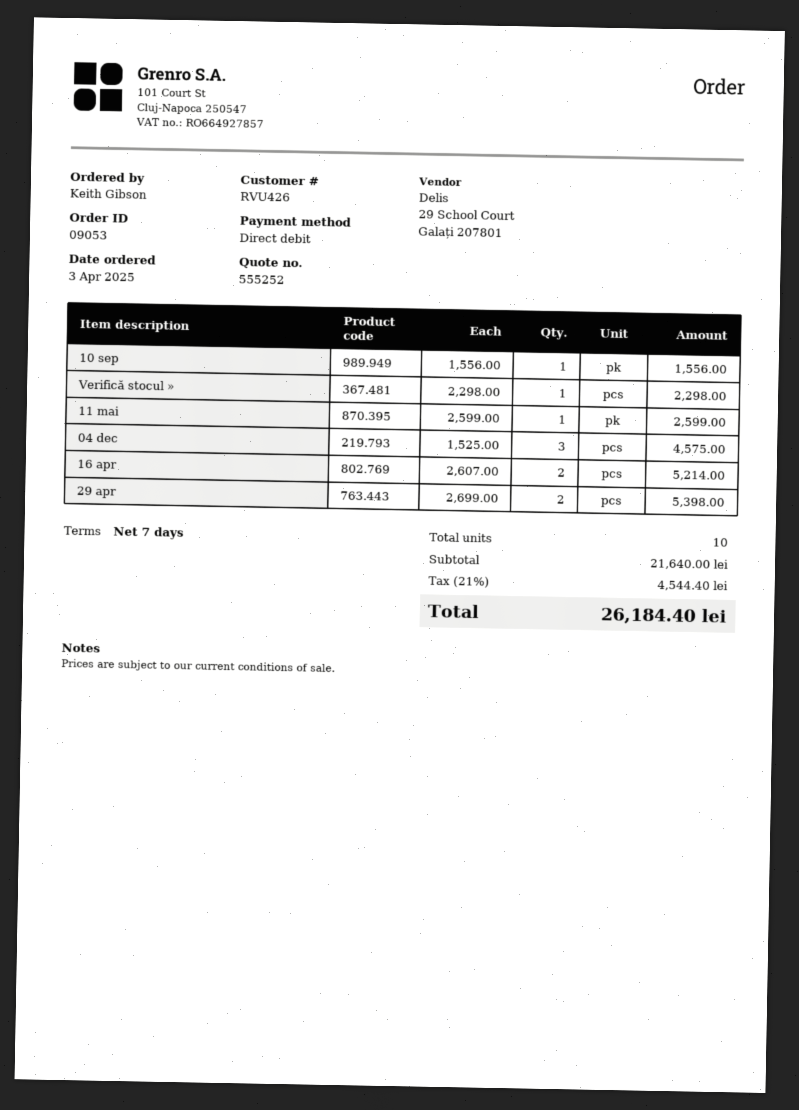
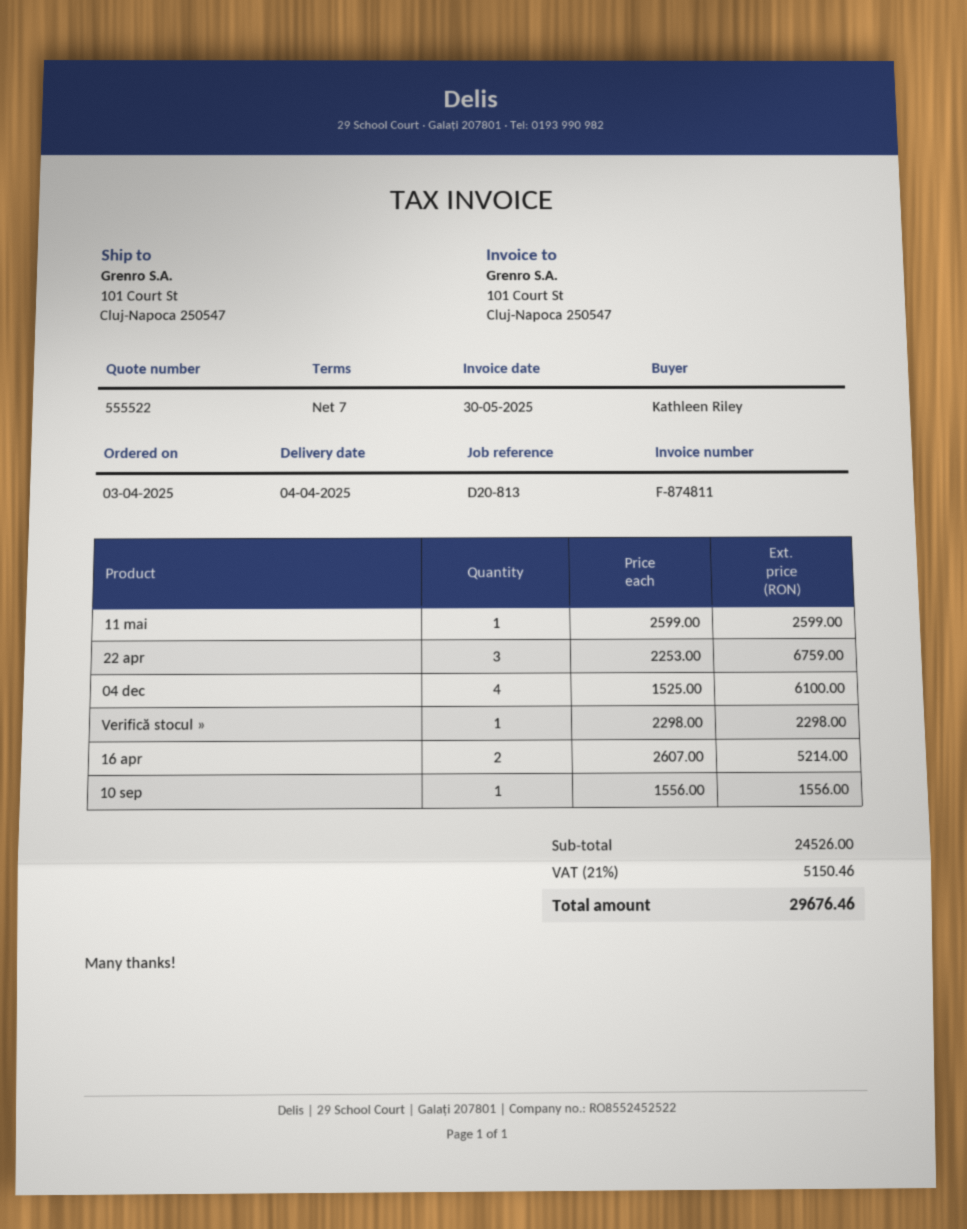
quote number: 555252 -> 555522
ordered by: Keith Gibson -> Kathleen Riley
04 dec: 3 x 1525.00 = 4575.00 -> 4 x 1525.00 = 6100.00
29 apr: 2 x 2699.00 = 5398.00 -> none
22 apr: none -> 3 x 2253.00 = 6759.00
subtotal: 21640.00 -> 24526.00
tax: 21% = 4544.40 -> 21% = 5150.46
total: 26184.40 -> 29676.46

